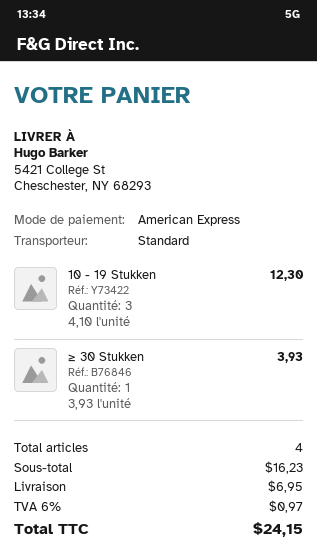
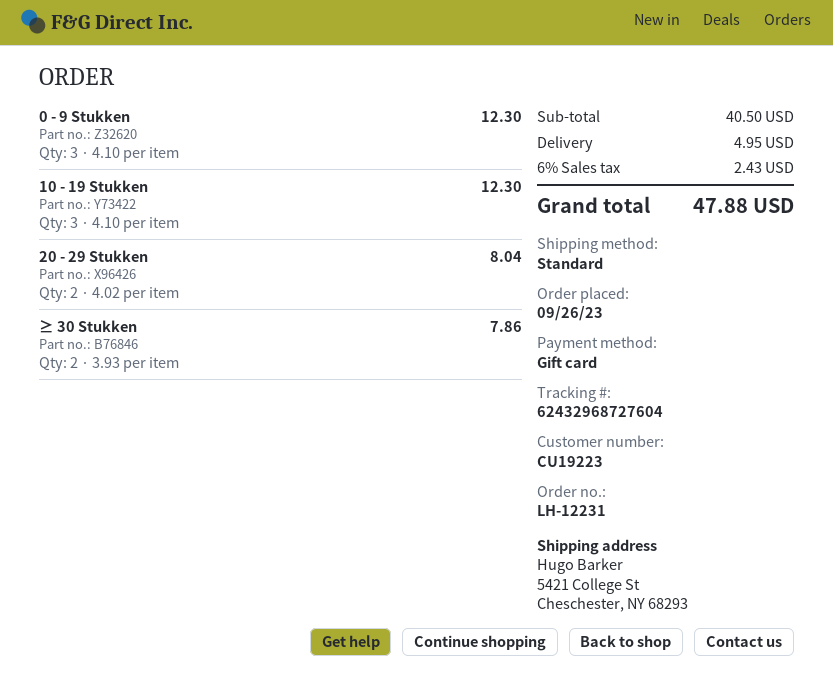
payment method: American Express -> gift card
≥ 30 Stukken: 1 x 3.93 = 3.93 -> 2 x 3.93 = 7.86
0 - 9 Stukken: none -> 3 x 4.10 = 12.30
20 - 29 Stukken: none -> 2 x 4.02 = 8.04
subtotal: 16.23 -> 40.50
shipping: 6.95 -> 4.95
tax: 6% = 0.97 -> 6% = 2.43
total: 24.15 -> 47.88

